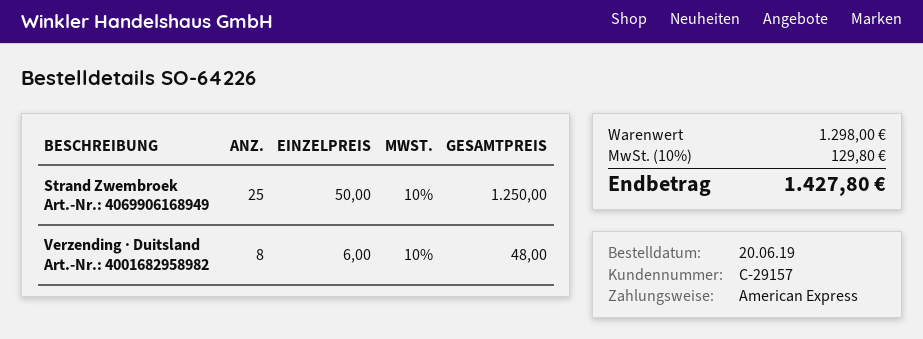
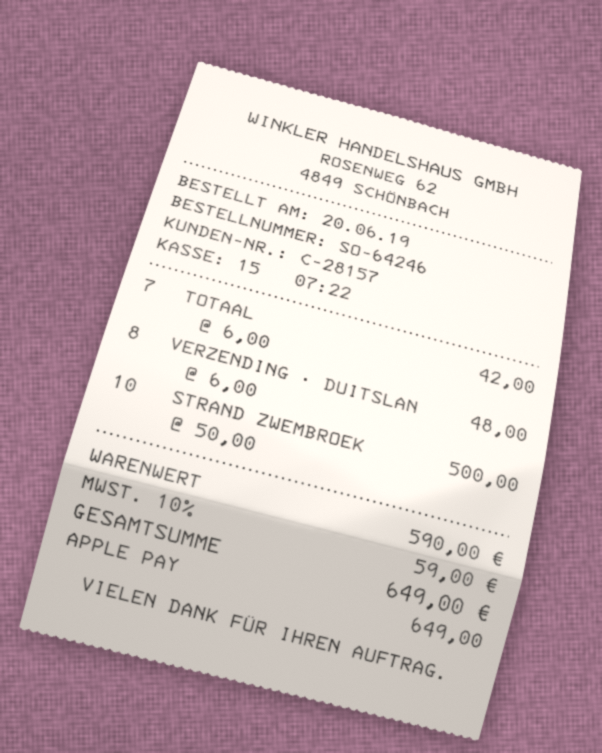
order number: SO-64226 -> SO-64246
customer number: C-29157 -> C-28157
payment method: American Express -> Apple Pay
Strand Zwembroek: 25 x 50.00 = 1250.00 -> 10 x 50.00 = 500.00
TOTAAL: none -> 7 x 6.00 = 42.00
subtotal: 1298.00 -> 590.00
tax: 10% = 129.80 -> 10% = 59.00
total: 1427.80 -> 649.00

